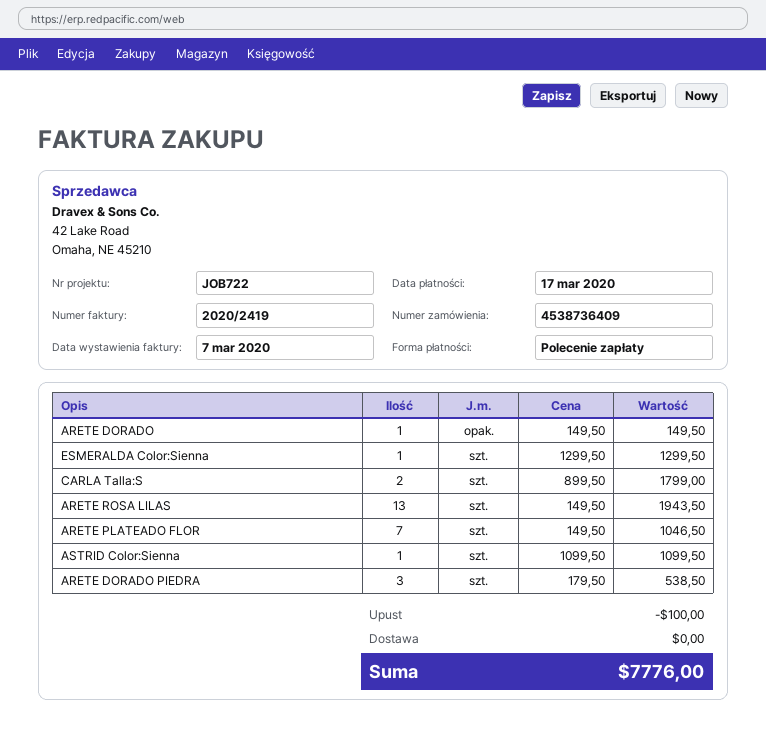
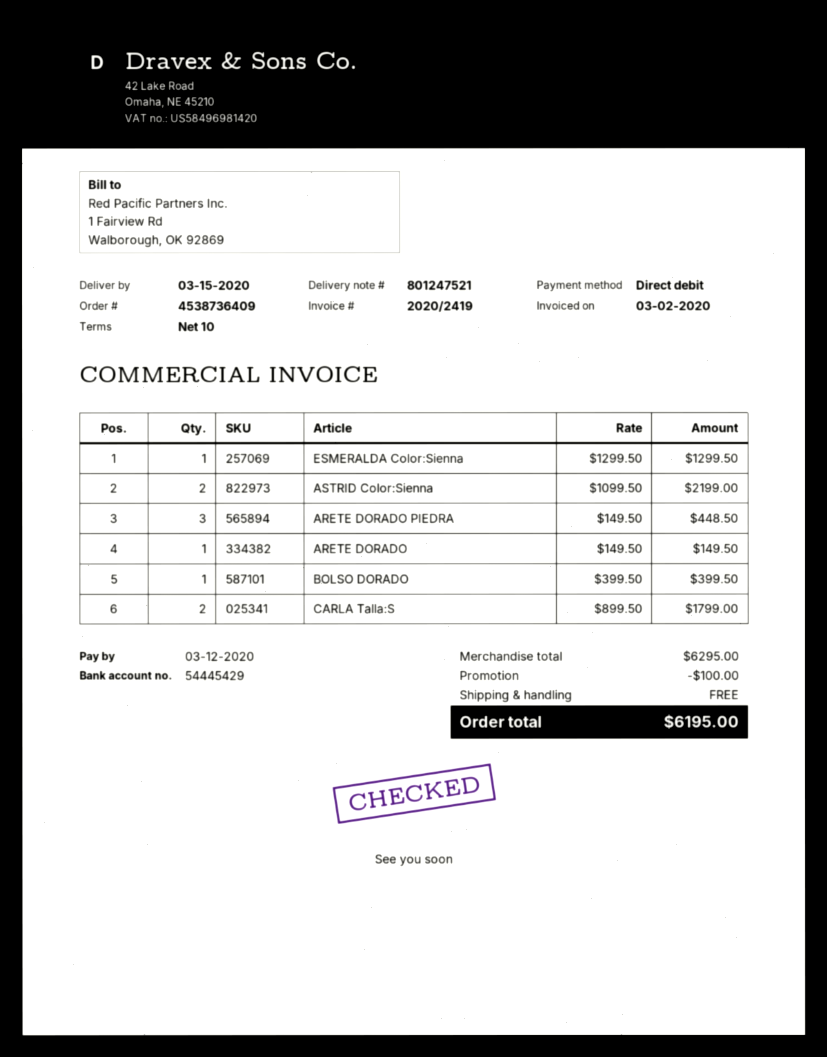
invoice date: 2020-03-07 -> 2020-03-02
due date: 2020-03-17 -> 2020-03-12
ARETE ROSA LILAS: 13 x 149.50 = 1943.50 -> none
ARETE PLATEADO FLOR: 7 x 149.50 = 1046.50 -> none
ASTRID Color:Sienna: 1 x 1099.50 = 1099.50 -> 2 x 1099.50 = 2199.00
ARETE DORADO PIEDRA: 3 x 179.50 = 538.50 -> 3 x 149.50 = 448.50
BOLSO DORADO: none -> 1 x 399.50 = 399.50
total: 7776.00 -> 6195.00

